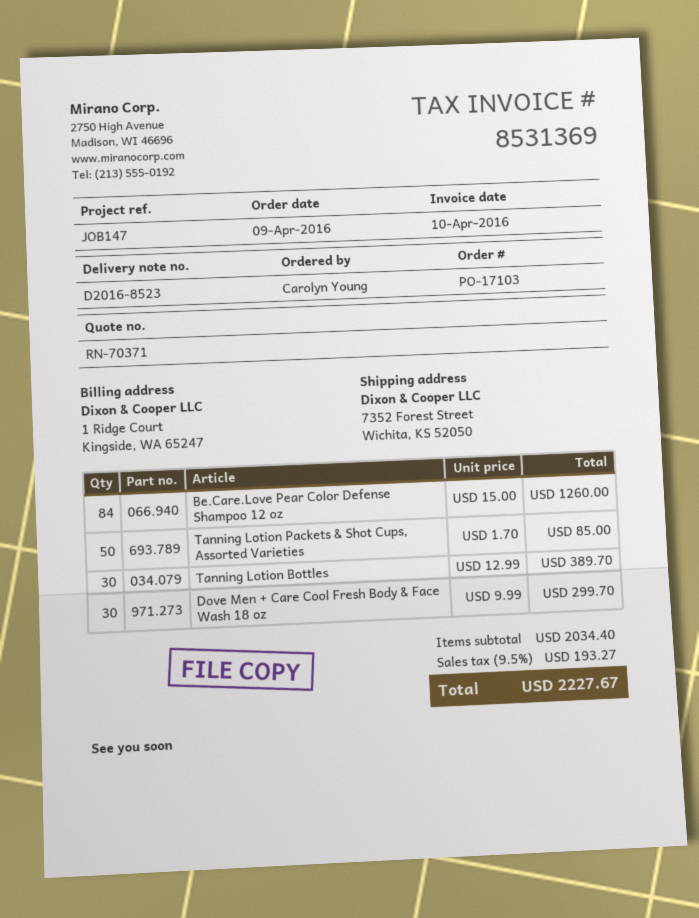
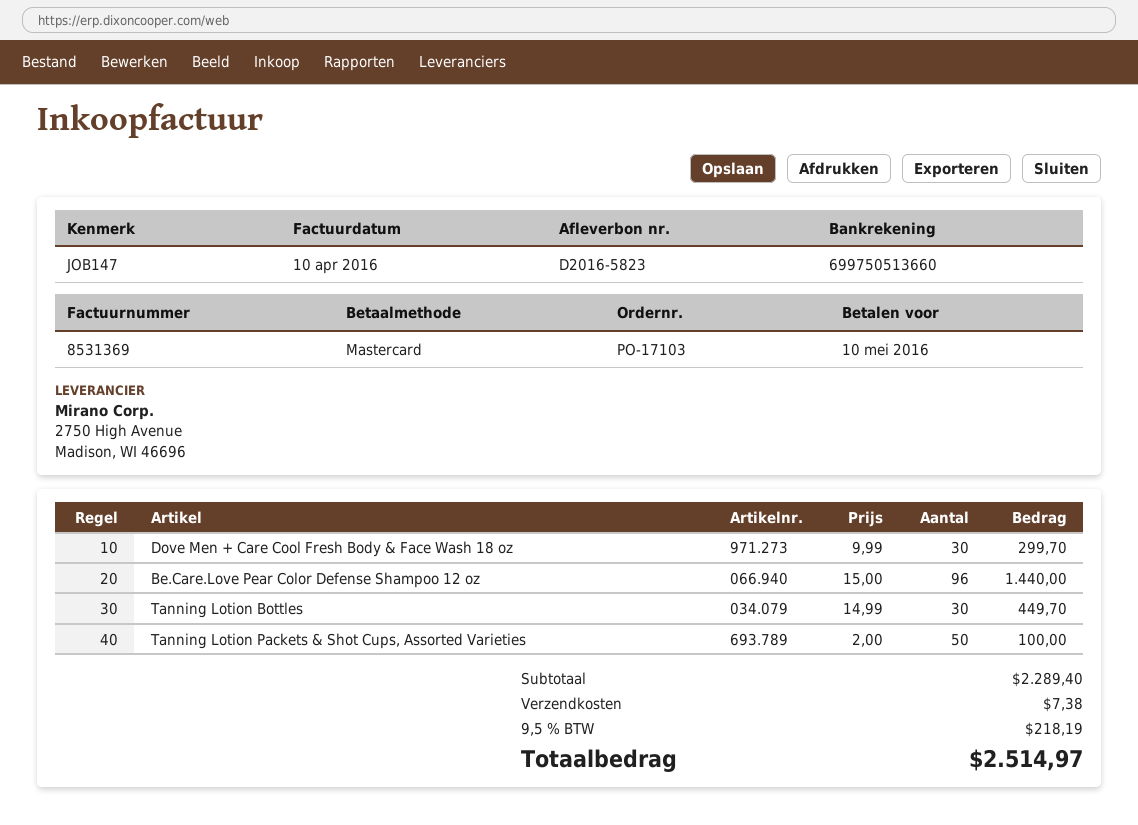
delivery note number: D2016-8523 -> D2016-5823
Be.Care.Love Pear Color Defense Shampoo 12 oz: 84 x 15.00 = 1260.00 -> 96 x 15.00 = 1440.00
Tanning Lotion Packets & Shot Cups, Assorted Varieties: 50 x 1.70 = 85.00 -> 50 x 2.00 = 100.00
Tanning Lotion Bottles: 30 x 12.99 = 389.70 -> 30 x 14.99 = 449.70
subtotal: 2034.40 -> 2289.40
shipping: none -> 7.38
tax: 9.5% = 193.27 -> 9.5% = 218.19
total: 2227.67 -> 2514.97

